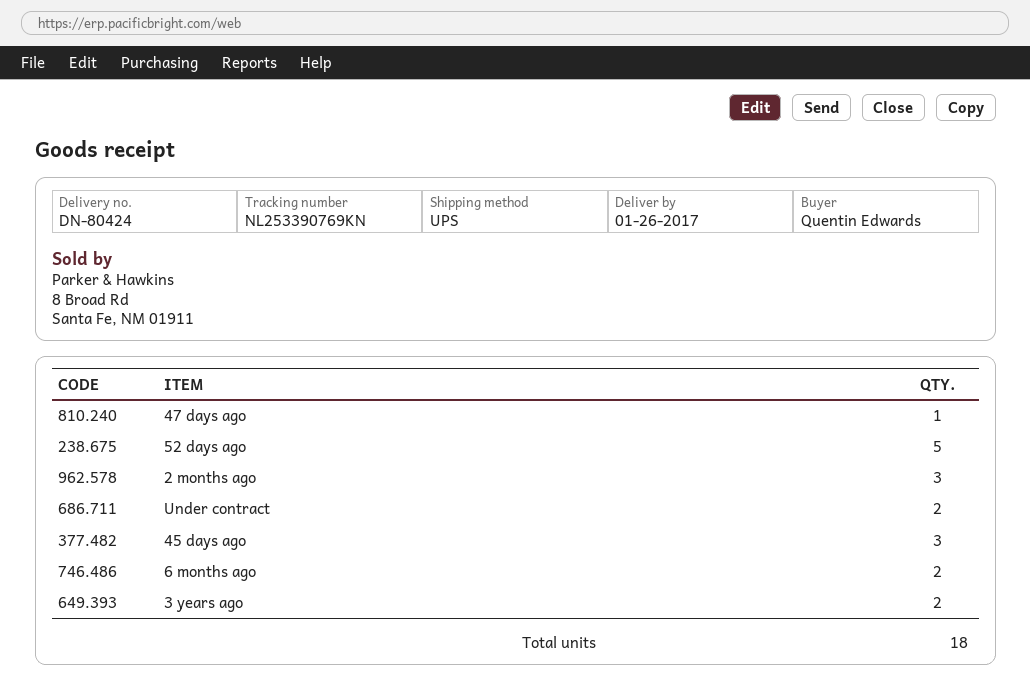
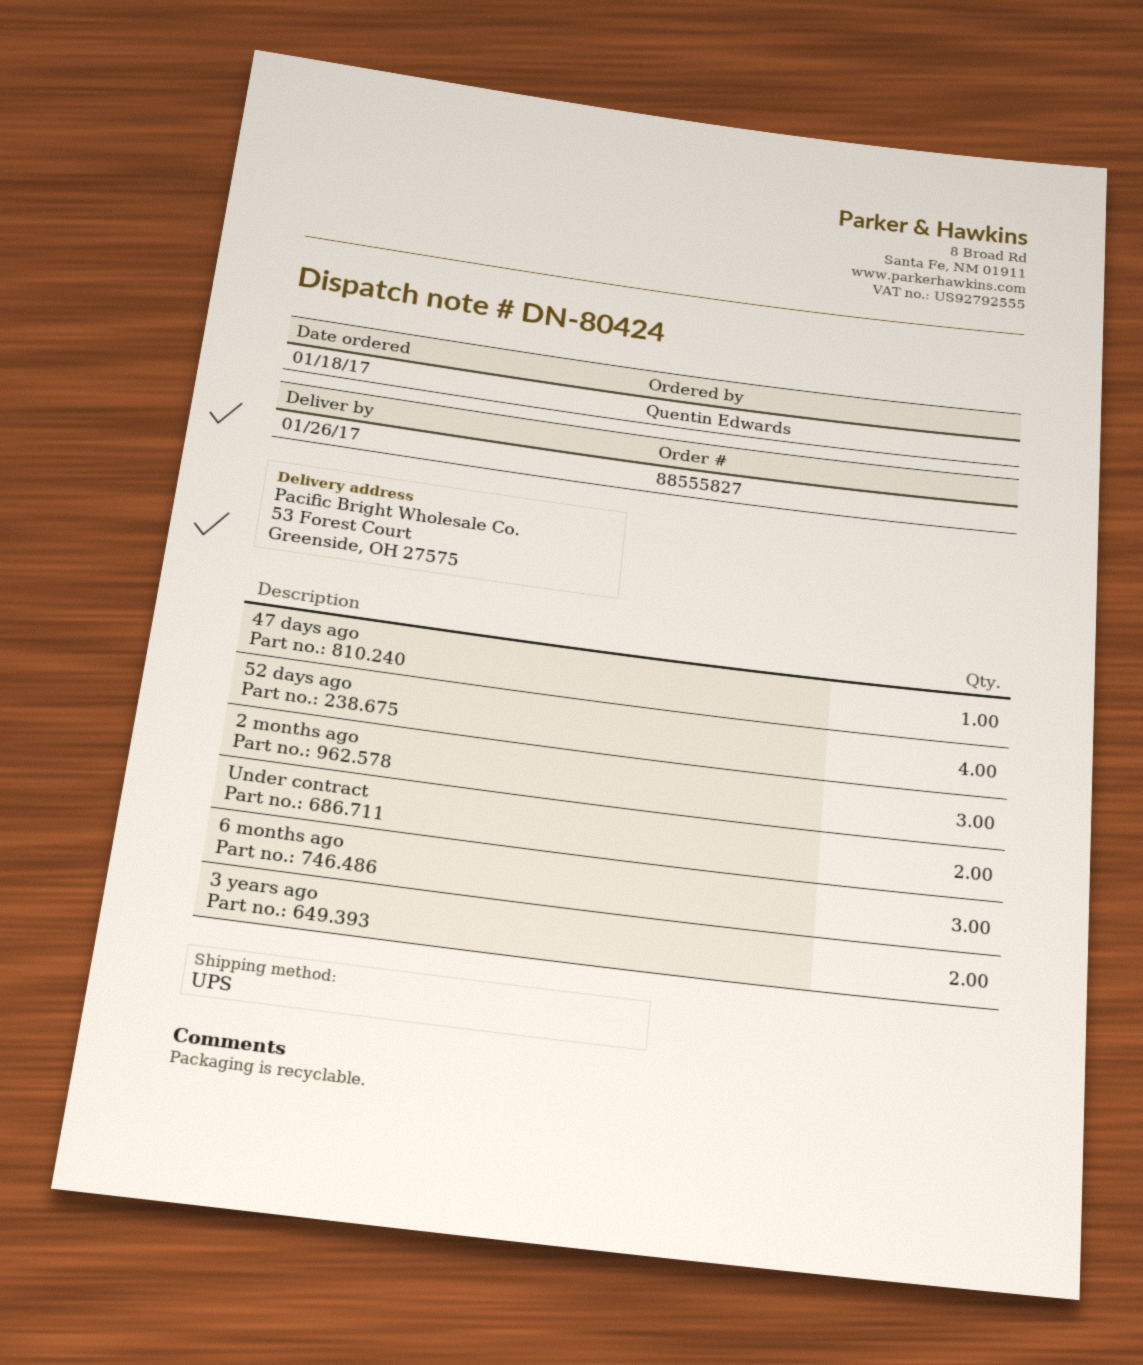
52 days ago: 5 -> 4
45 days ago: 3 -> none
6 months ago: 2 -> 3

